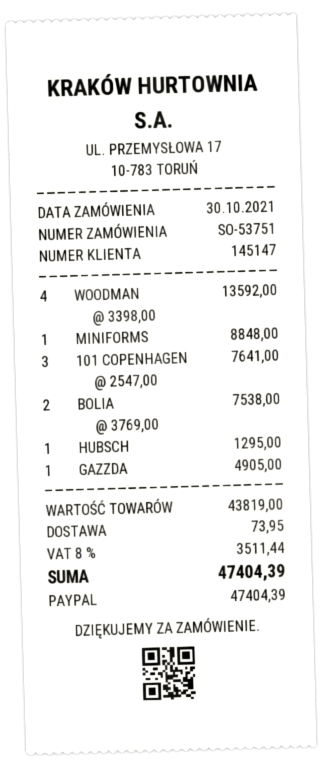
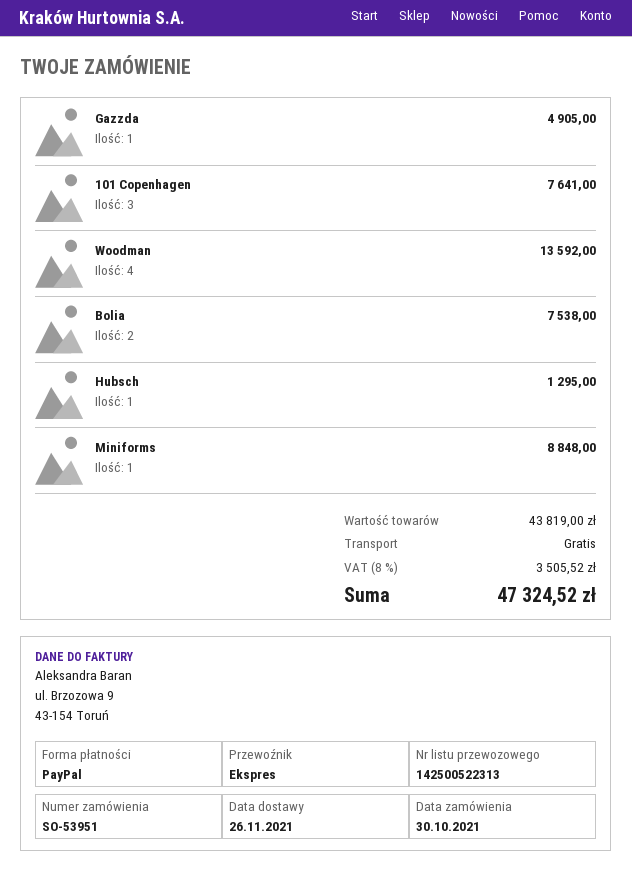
order number: SO-53751 -> SO-53951
shipping: 73.95 -> 0.00
tax: 8% = 3511.44 -> 8% = 3505.52
total: 47404.39 -> 47324.52

